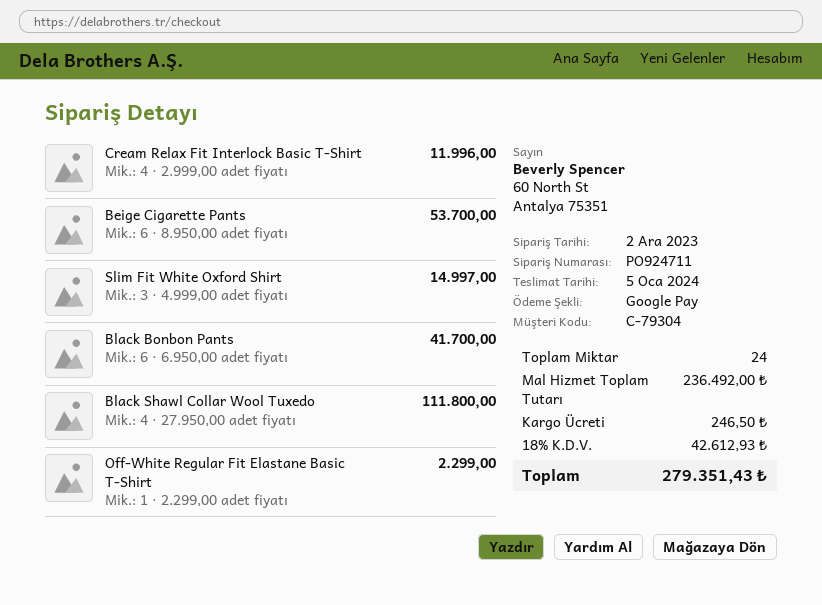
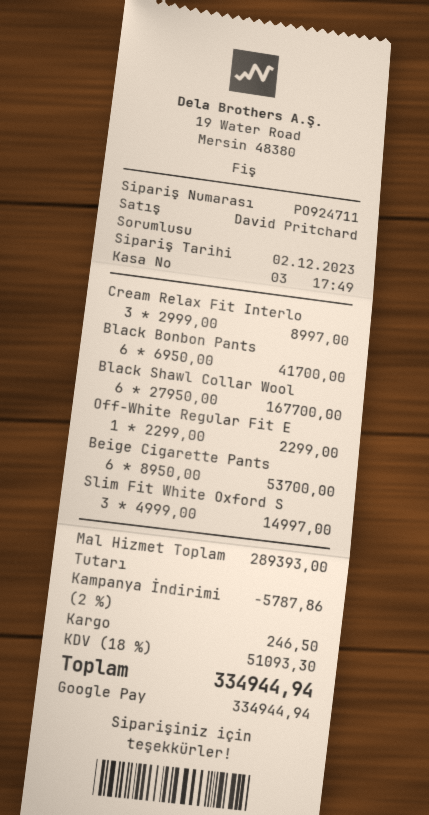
Cream Relax Fit Interlock Basic T-Shirt: 4 x 2999.00 = 11996.00 -> 3 x 2999.00 = 8997.00
Black Shawl Collar Wool Tuxedo: 4 x 27950.00 = 111800.00 -> 6 x 27950.00 = 167700.00
subtotal: 236492.00 -> 289393.00
discount: none -> 2% = 5787.86
tax: 18% = 42612.93 -> 18% = 51093.30
total: 279351.43 -> 334944.94

